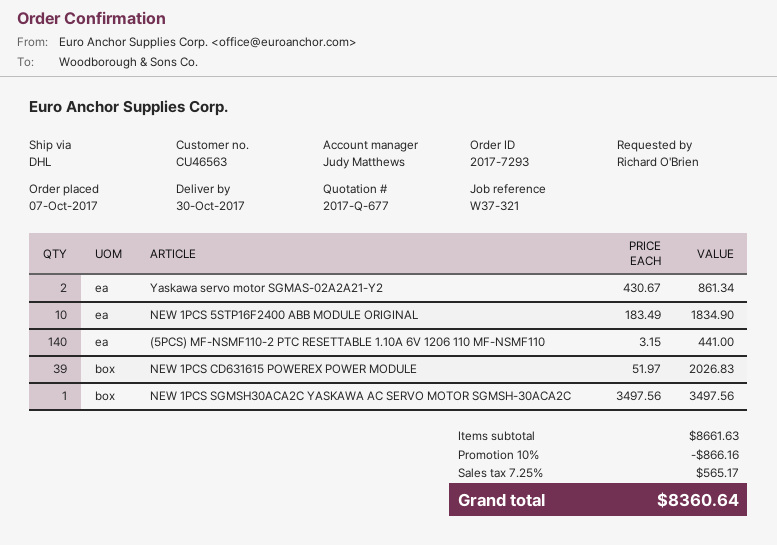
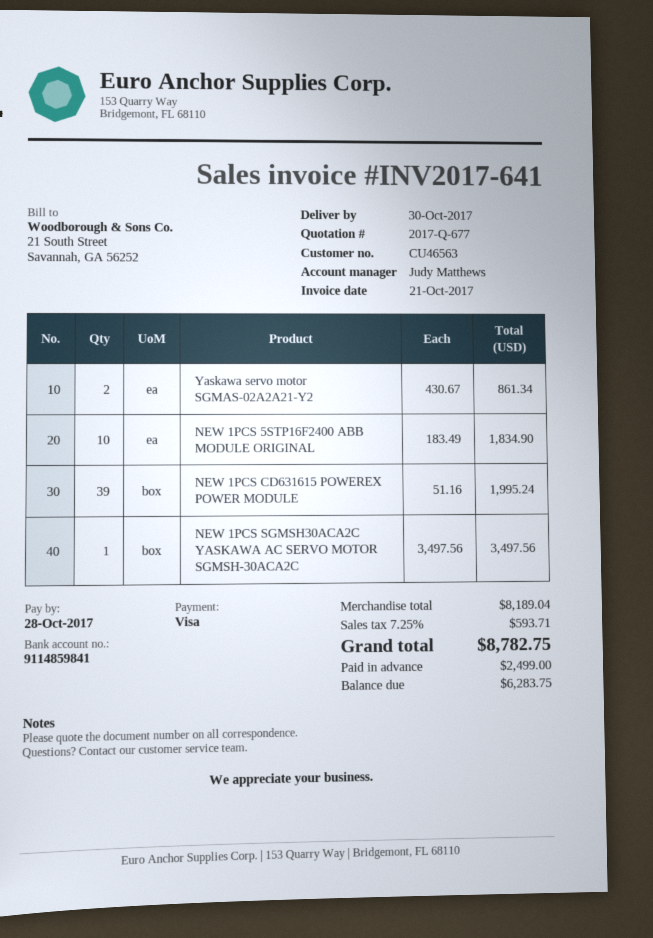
(5PCS) MF-NSMF110-2 PTC RESETTABLE 1.10A 6V 1206 110 MF-NSMF110: 140 x 3.15 = 441.00 -> none
NEW 1PCS CD631615 POWEREX POWER MODULE: 39 x 51.97 = 2026.83 -> 39 x 51.16 = 1995.24
subtotal: 8661.63 -> 8189.04
discount: 10% = 866.16 -> none
tax: 7.25% = 565.17 -> 7.25% = 593.71
total: 8360.64 -> 8782.75

